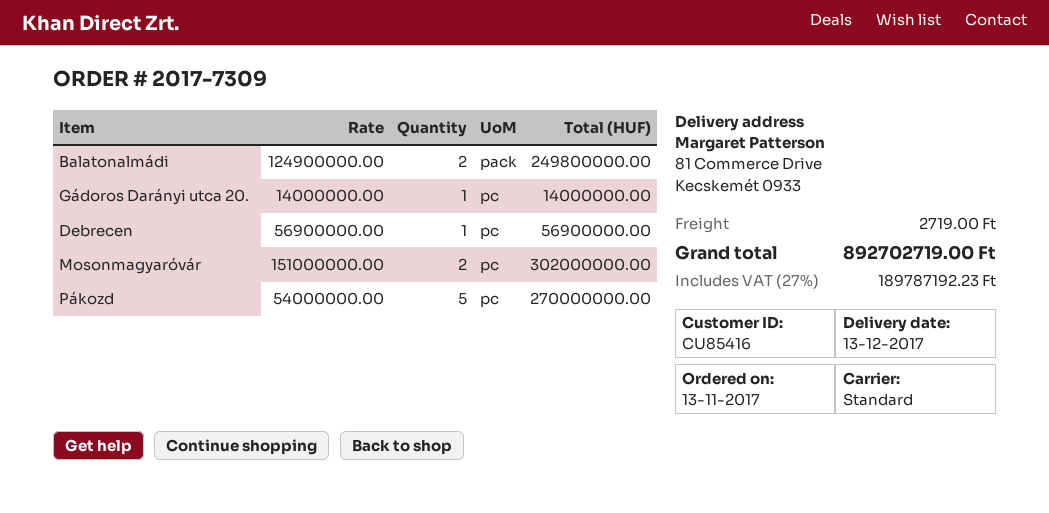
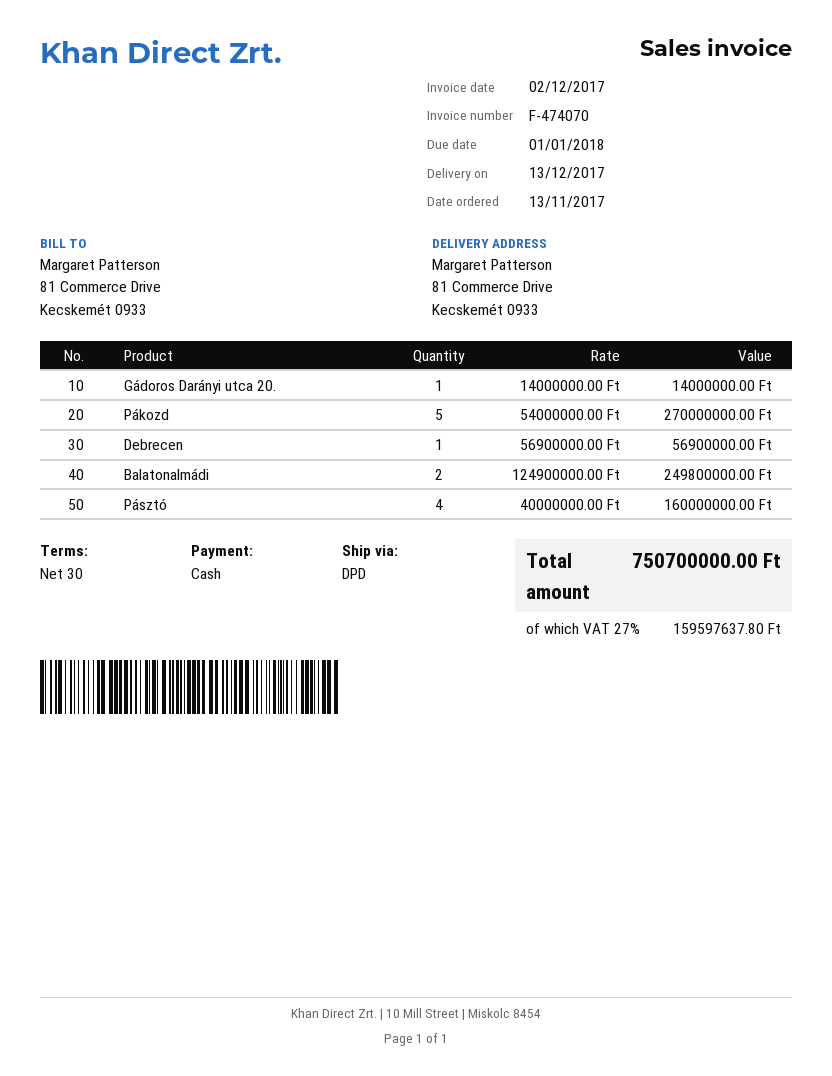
shipping method: standard -> DPD
Mosonmagyaróvár: 2 x 151000000.00 = 302000000.00 -> none
Pásztó: none -> 4 x 40000000.00 = 160000000.00
shipping: 2719.00 -> none
tax: 27% = 189787192.23 -> 27% = 159597637.80
total: 892702719.00 -> 750700000.00

